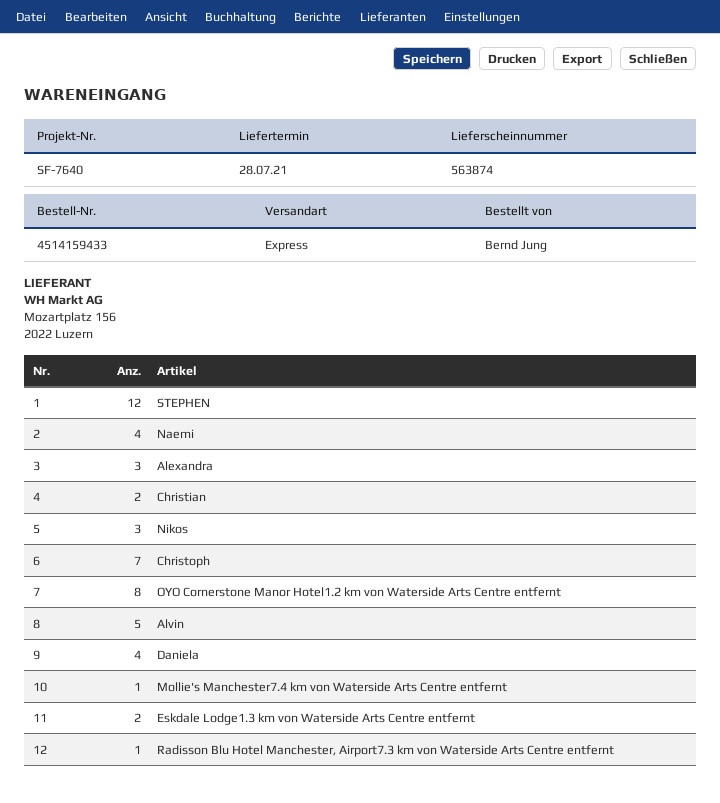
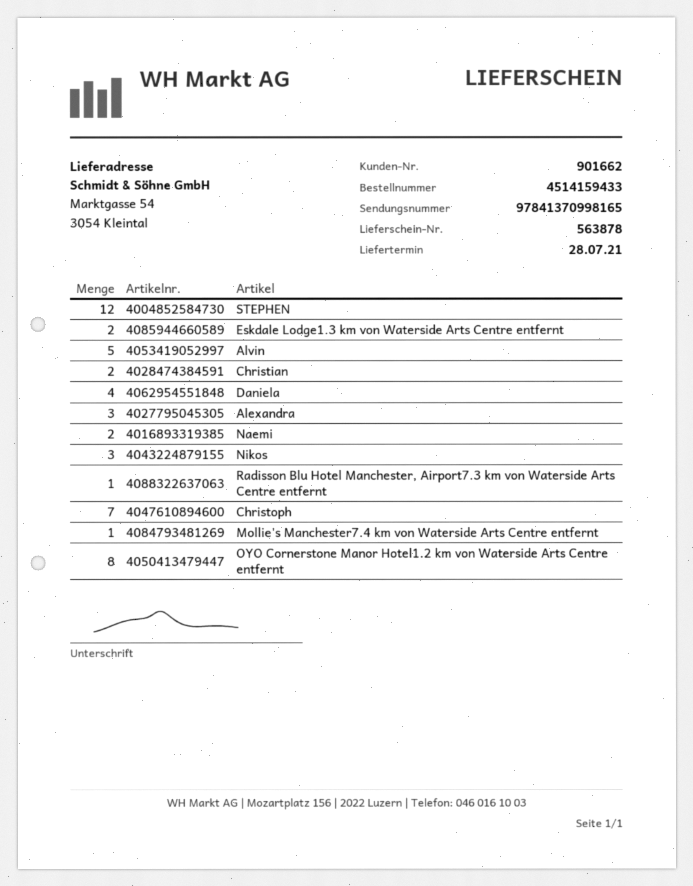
delivery note number: 563874 -> 563878
Naemi: 4 -> 2

